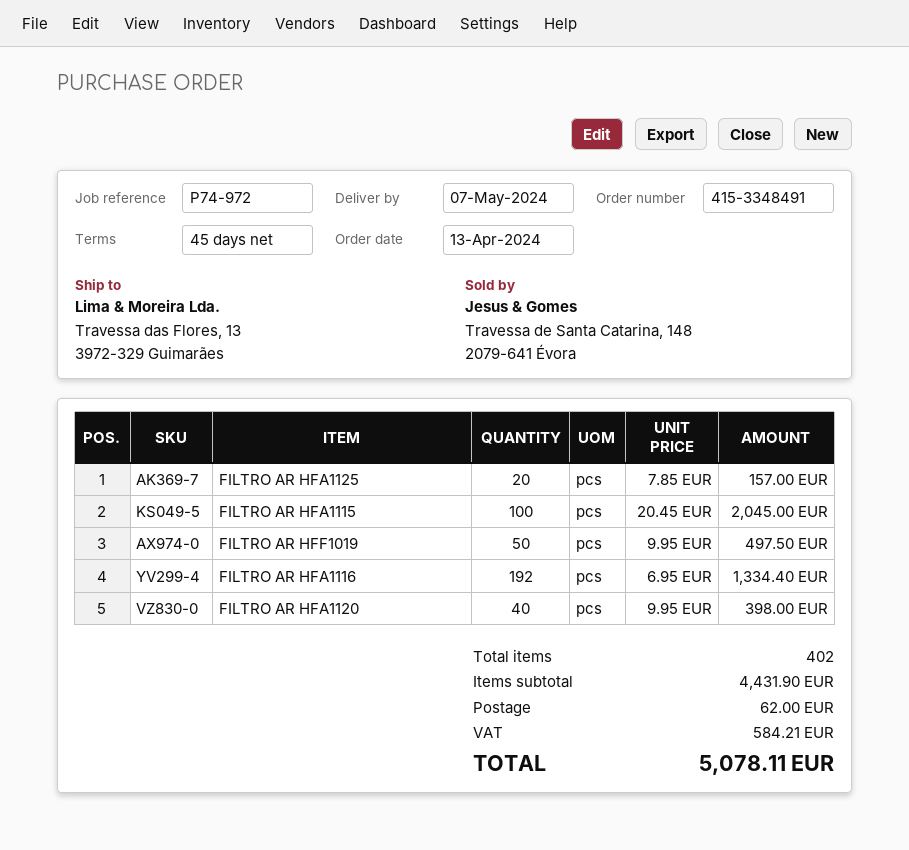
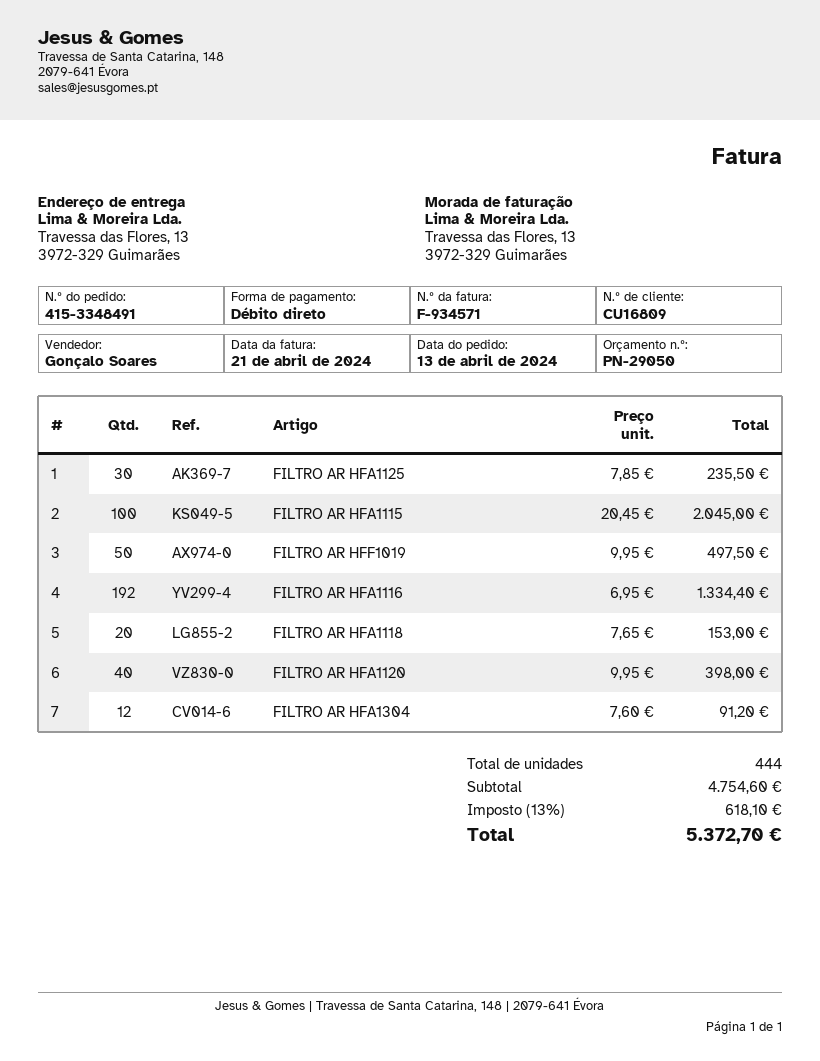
FILTRO AR HFA1125: 20 x 7.85 = 157.00 -> 30 x 7.85 = 235.50
FILTRO AR HFA1118: none -> 20 x 7.65 = 153.00
FILTRO AR HFA1304: none -> 12 x 7.60 = 91.20
total quantity: 402 -> 444
subtotal: 4431.90 -> 4754.60
shipping: 62.00 -> none
tax: 584.21 -> 618.10
total: 5078.11 -> 5372.70

